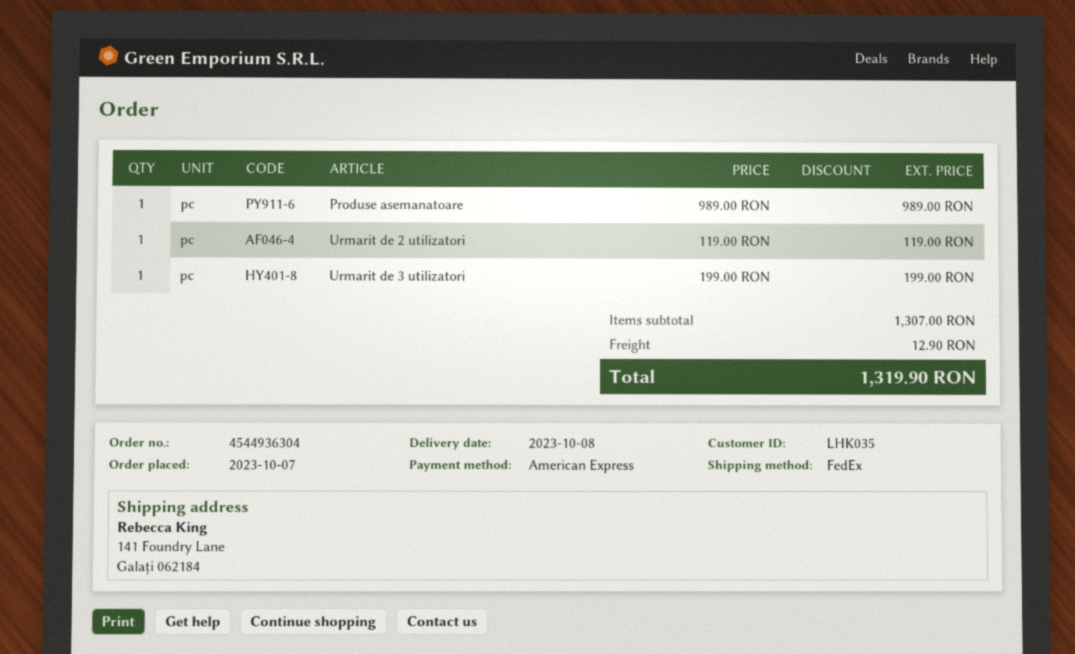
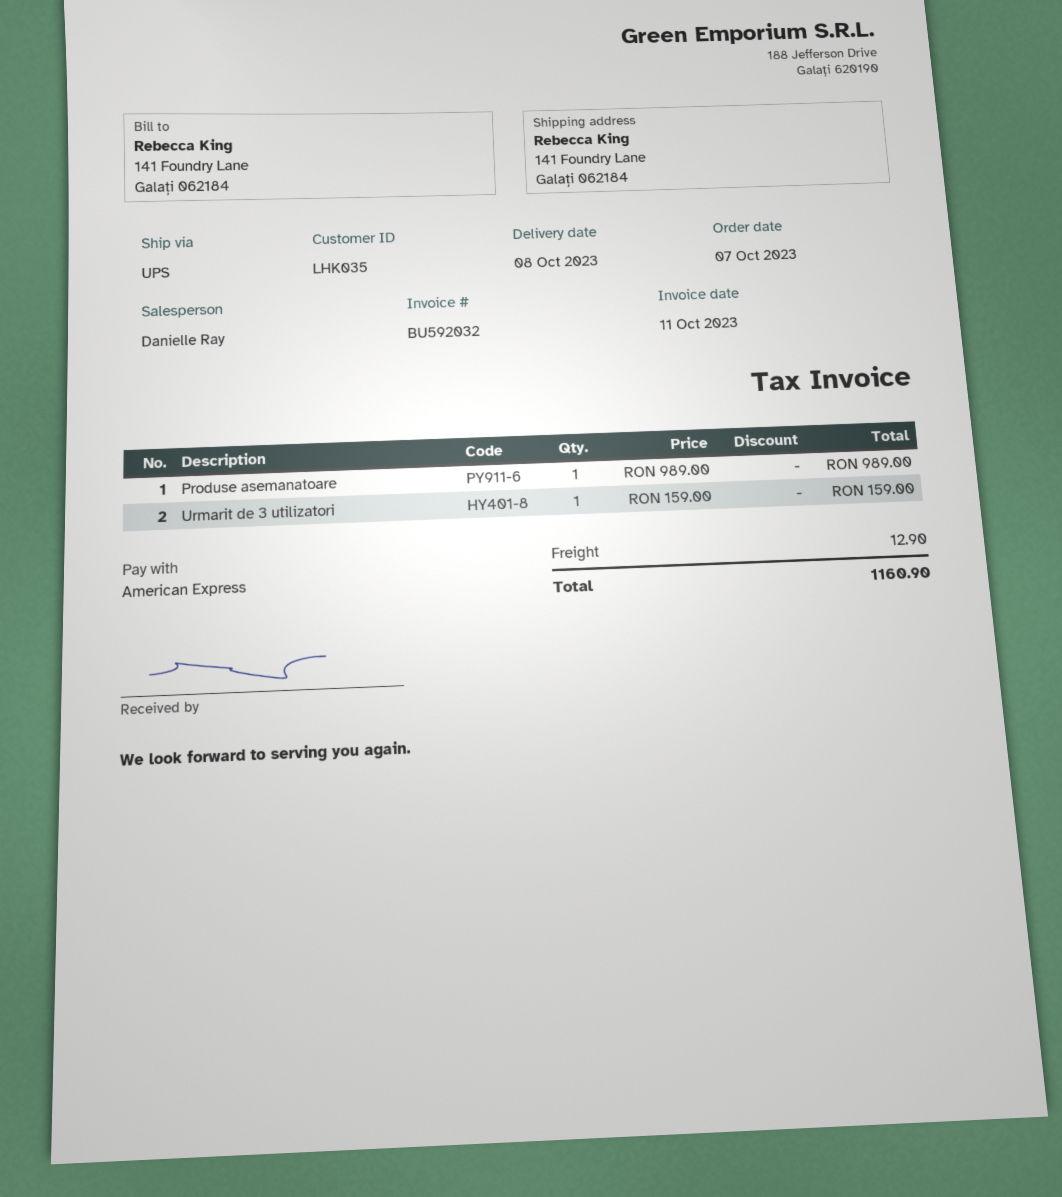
shipping method: FedEx -> UPS
Urmarit de 2 utilizatori: 1 x 119.00 = 119.00 -> none
Urmarit de 3 utilizatori: 1 x 199.00 = 199.00 -> 1 x 159.00 = 159.00
total: 1319.90 -> 1160.90

